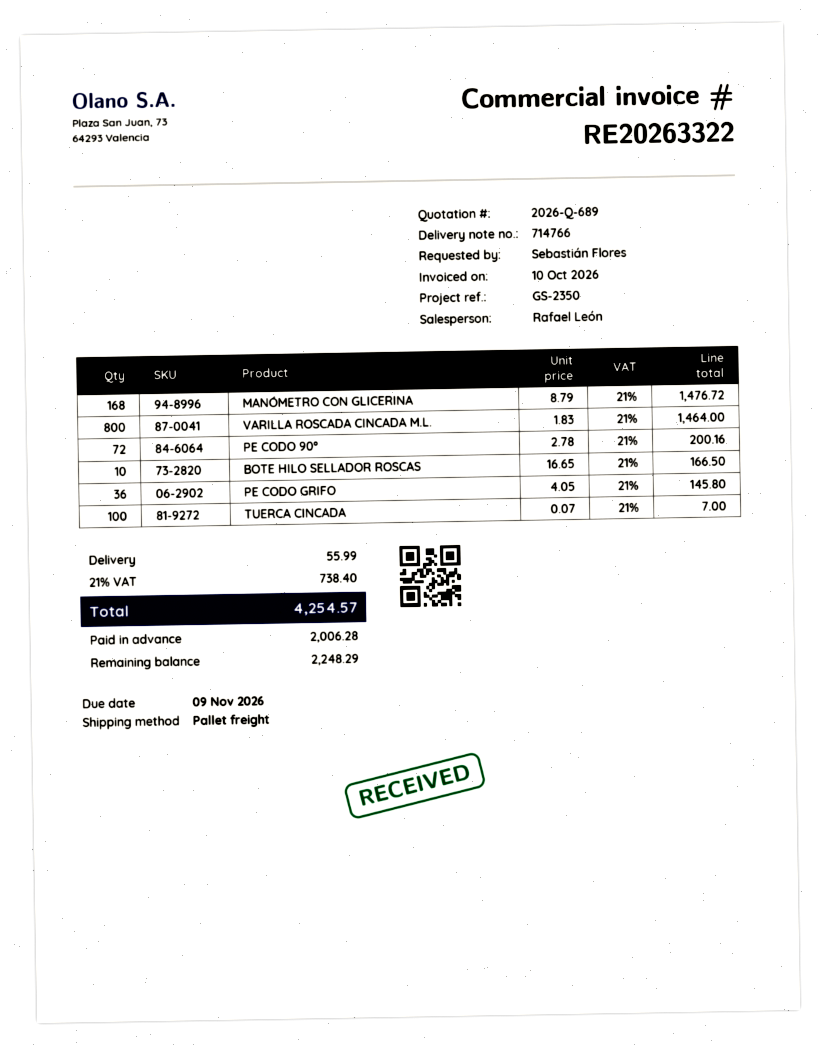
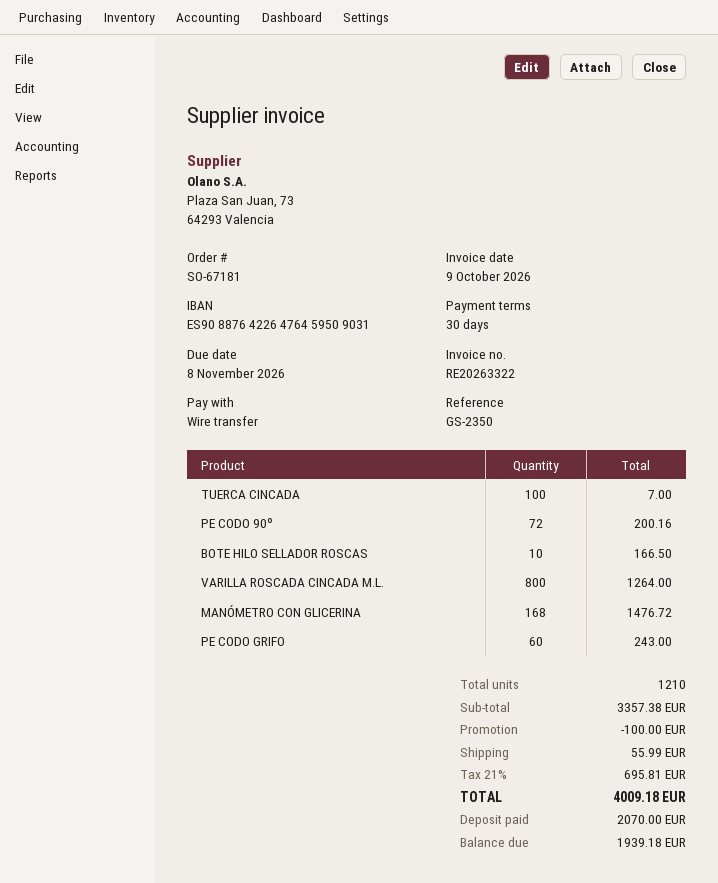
invoice date: 2026-10-10 -> 2026-10-09
due date: 2026-11-09 -> 2026-11-08
VARILLA ROSCADA CINCADA M.L.: 800 for 1464.00 -> 800 for 1264.00
PE CODO GRIFO: 36 for 145.80 -> 60 for 243.00
discount: none -> 100.00
tax: 21% = 738.40 -> 21% = 695.81
total: 4254.57 -> 4009.18
deposit: 2006.28 -> 2070.00
balance: 2248.29 -> 1939.18

